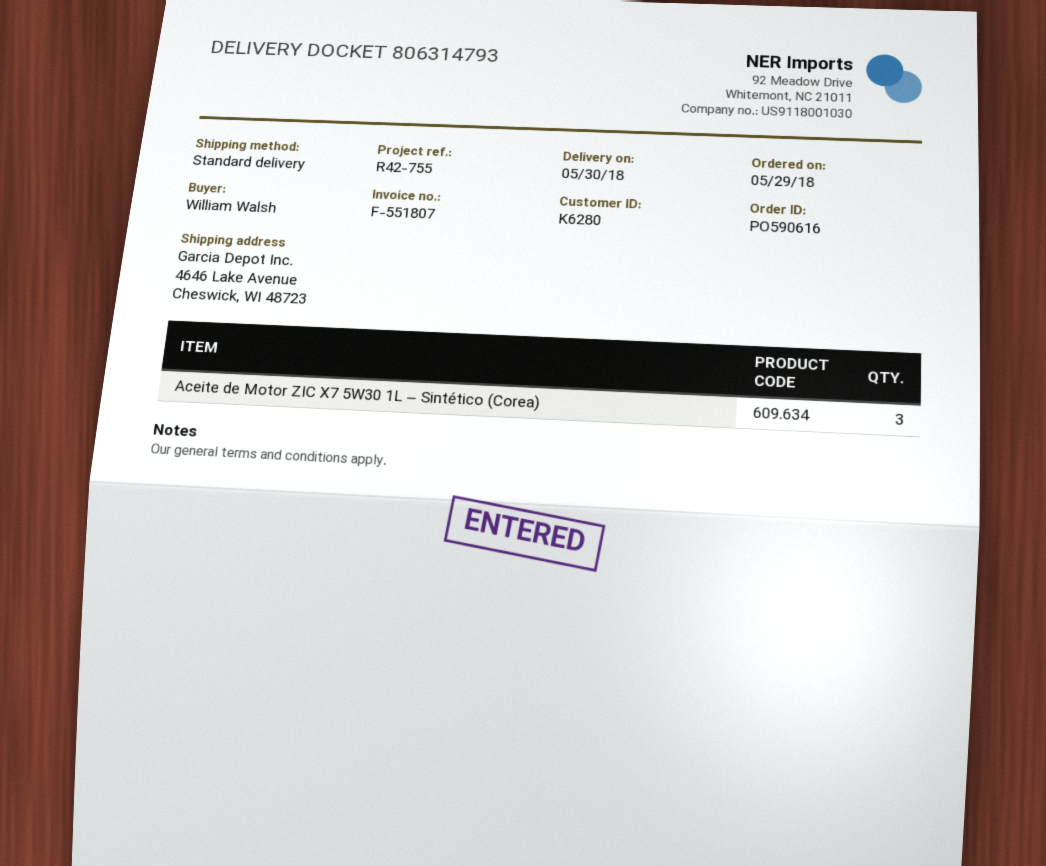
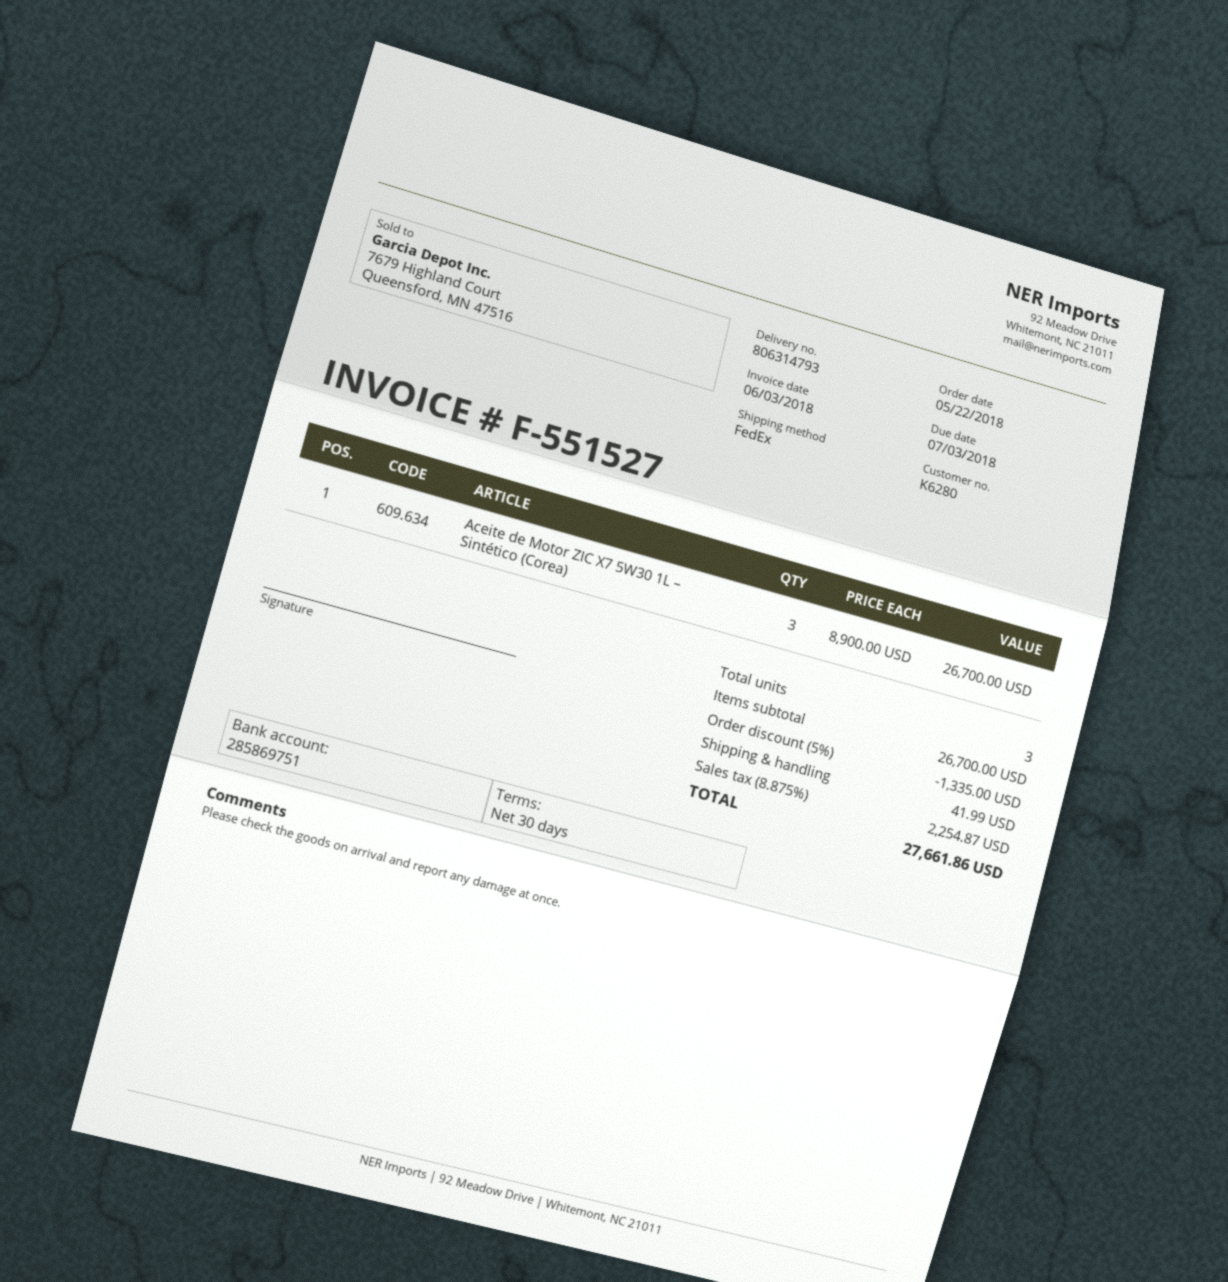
order date: 2018-05-29 -> 2018-05-22
invoice number: F-551807 -> F-551527
shipping method: standard -> FedEx

